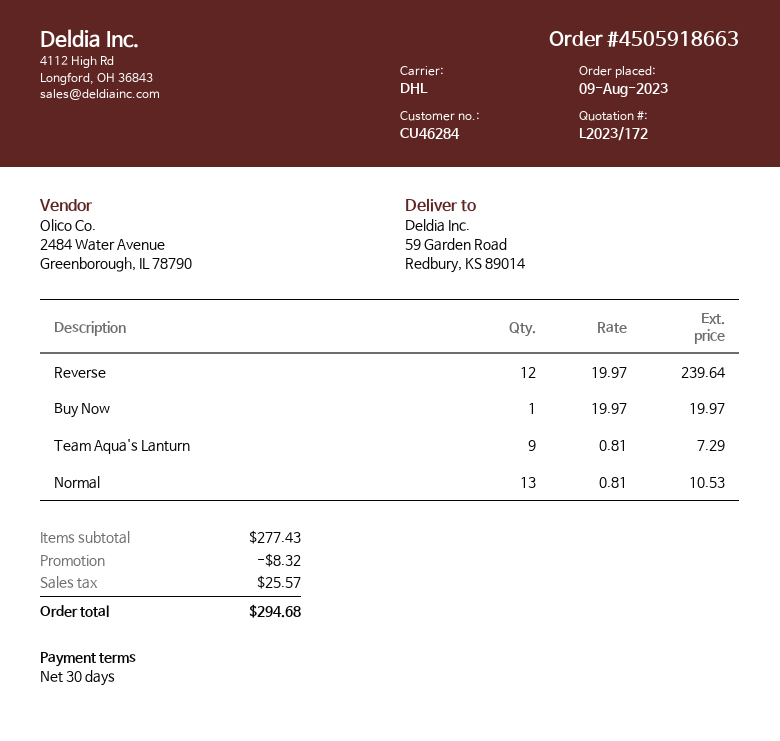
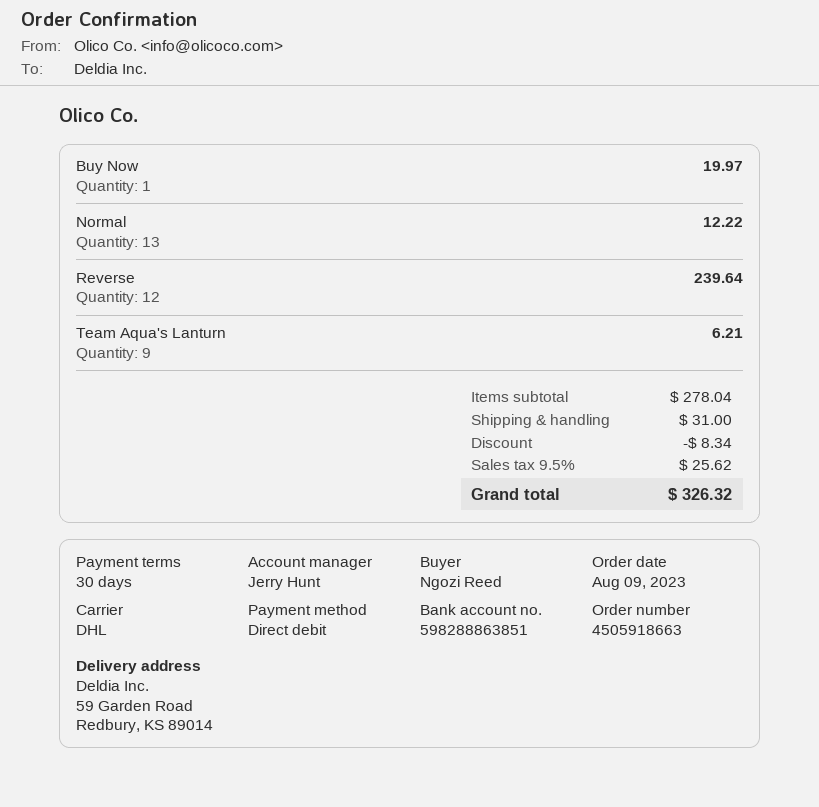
Team Aqua's Lanturn: 9 for 7.29 -> 9 for 6.21
Normal: 13 for 10.53 -> 13 for 12.22
subtotal: 277.43 -> 278.04
discount: 8.32 -> 8.34
shipping: none -> 31.00
tax: 25.57 -> 25.62
total: 294.68 -> 326.32

